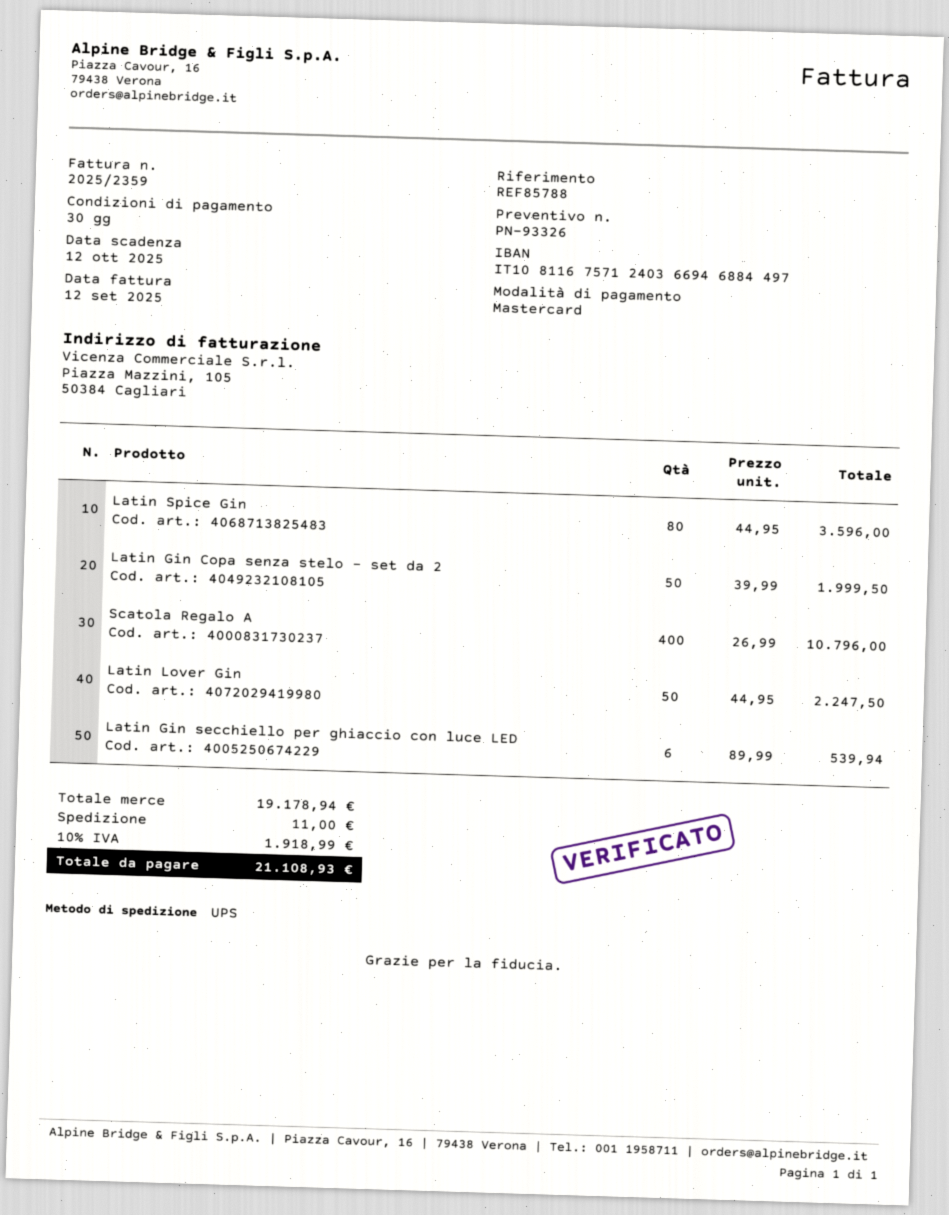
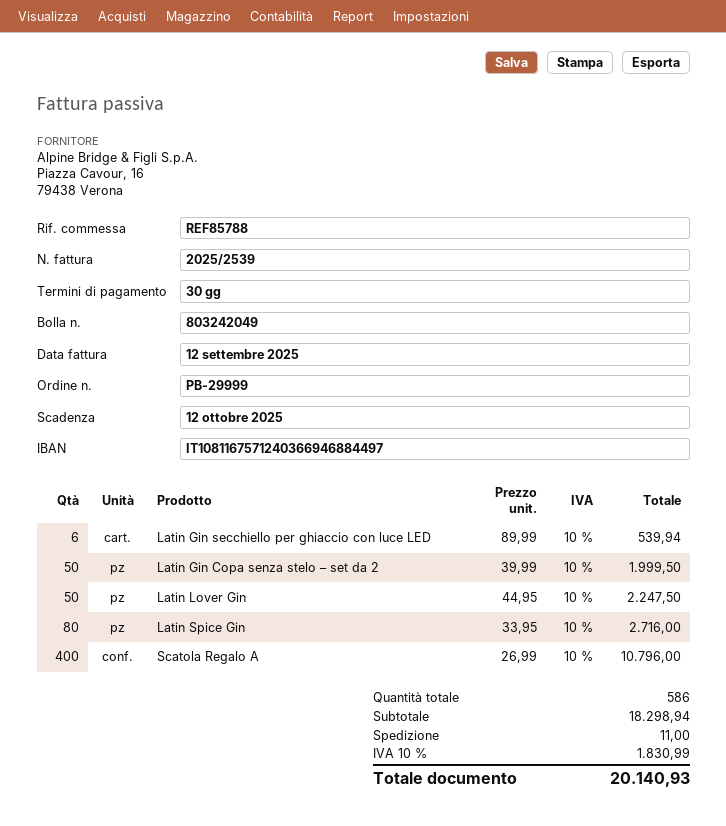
invoice number: 2025/2359 -> 2025/2539
Latin Spice Gin: 80 x 44.95 = 3596.00 -> 80 x 33.95 = 2716.00
subtotal: 19178.94 -> 18298.94
tax: 10% = 1918.99 -> 10% = 1830.99
total: 21108.93 -> 20140.93

